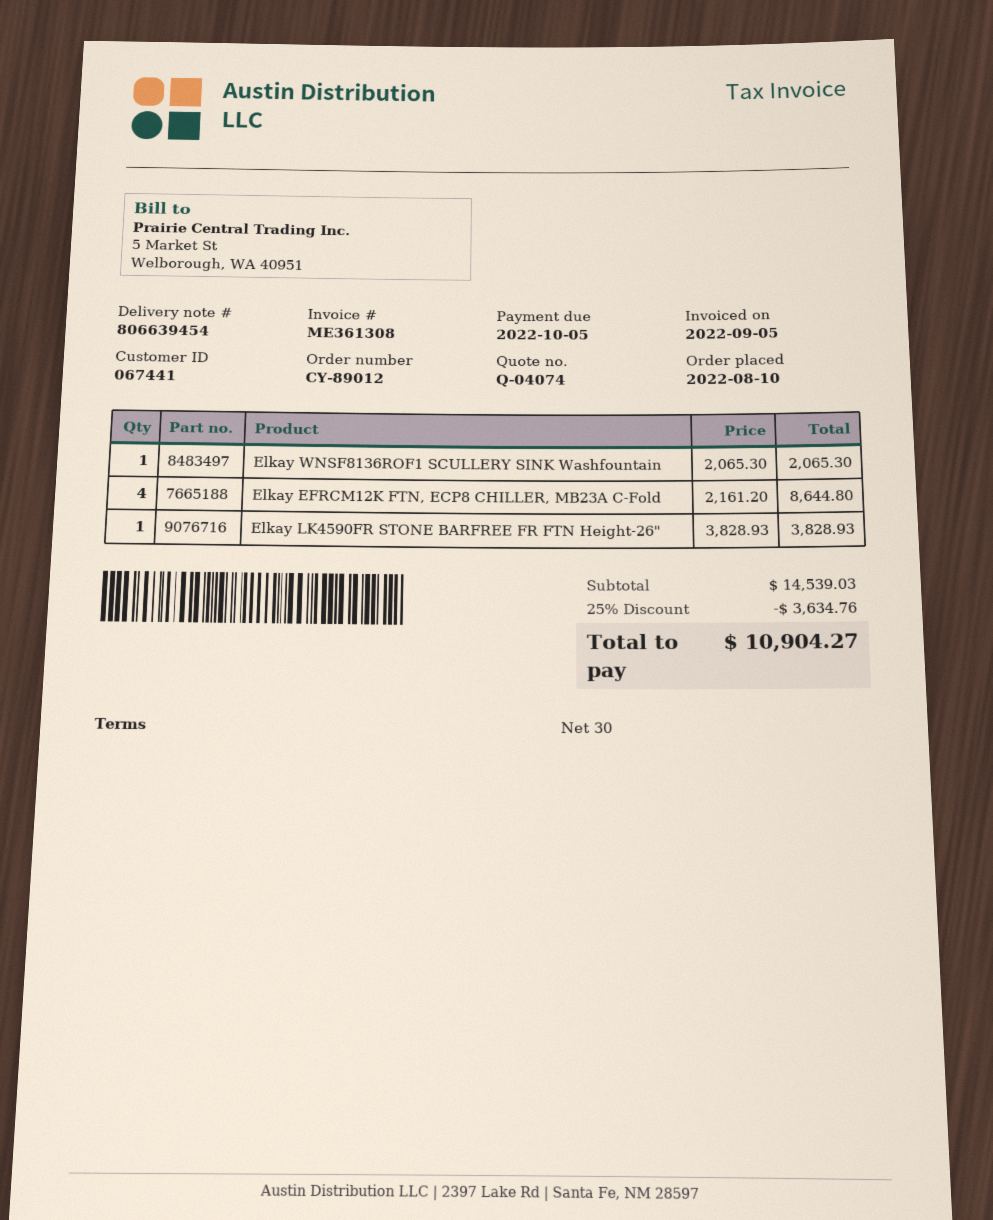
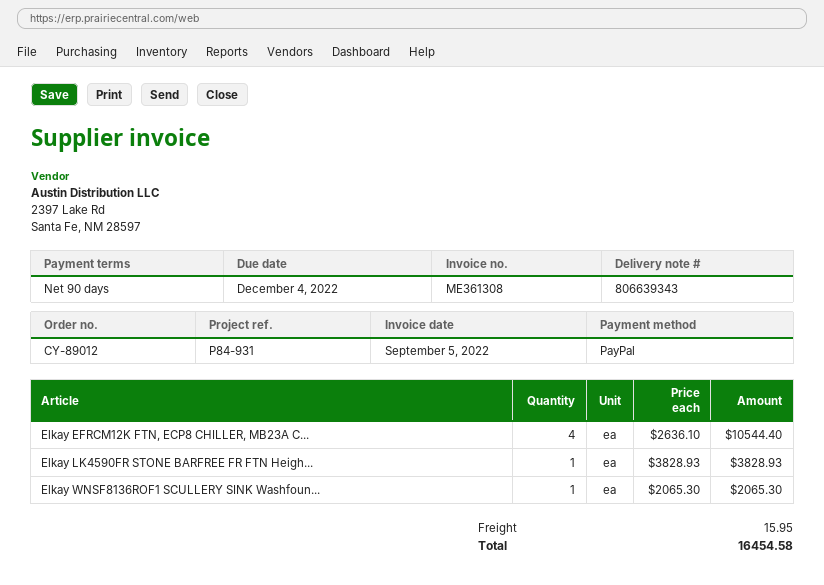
delivery note number: 806639454 -> 806639343
payment terms: 30 days -> 90 days
due date: 2022-10-05 -> 2022-12-04
Elkay EFRCM12K FTN, ECP8 CHILLER, MB23A C-Fold: 4 x 2161.20 = 8644.80 -> 4 x 2636.10 = 10544.40
discount: 25% = 3634.76 -> none
shipping: none -> 15.95
total: 10904.27 -> 16454.58

